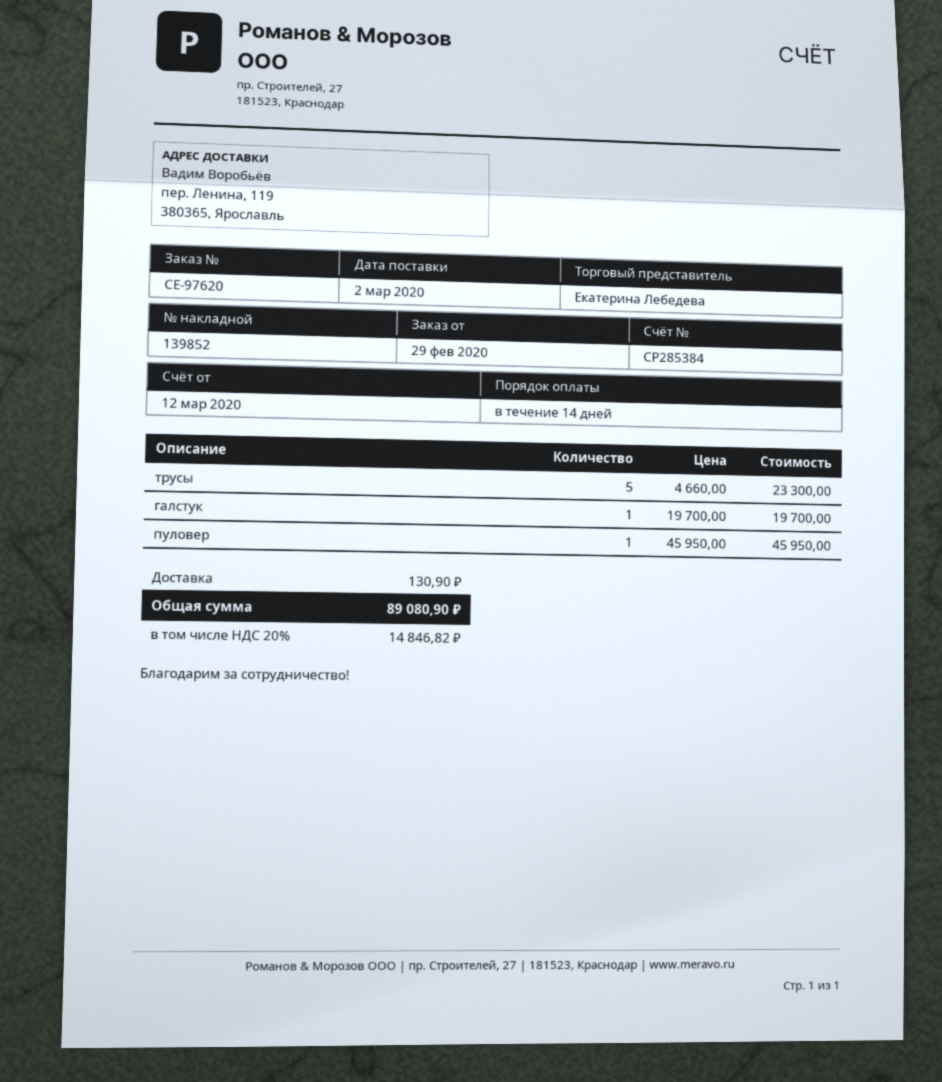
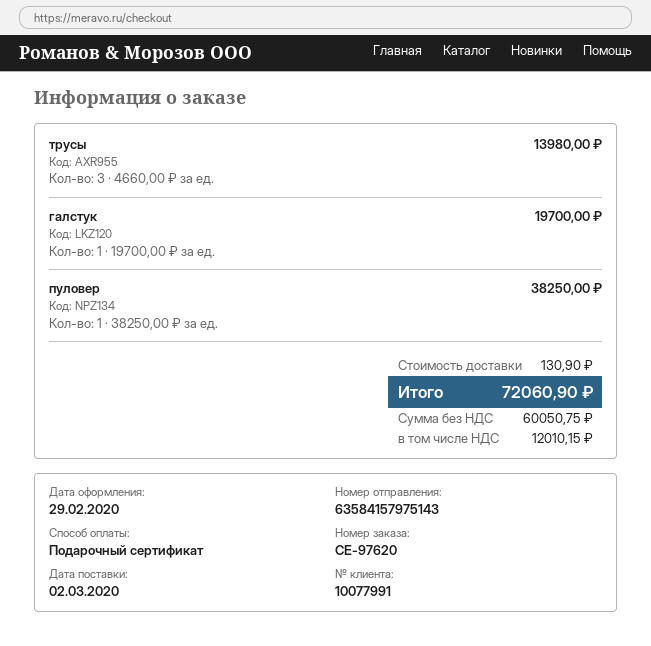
трусы: 5 x 4660.00 = 23300.00 -> 3 x 4660.00 = 13980.00
пуловер: 1 x 45950.00 = 45950.00 -> 1 x 38250.00 = 38250.00
tax: 14846.82 -> 12010.15
total: 89080.90 -> 72060.90

